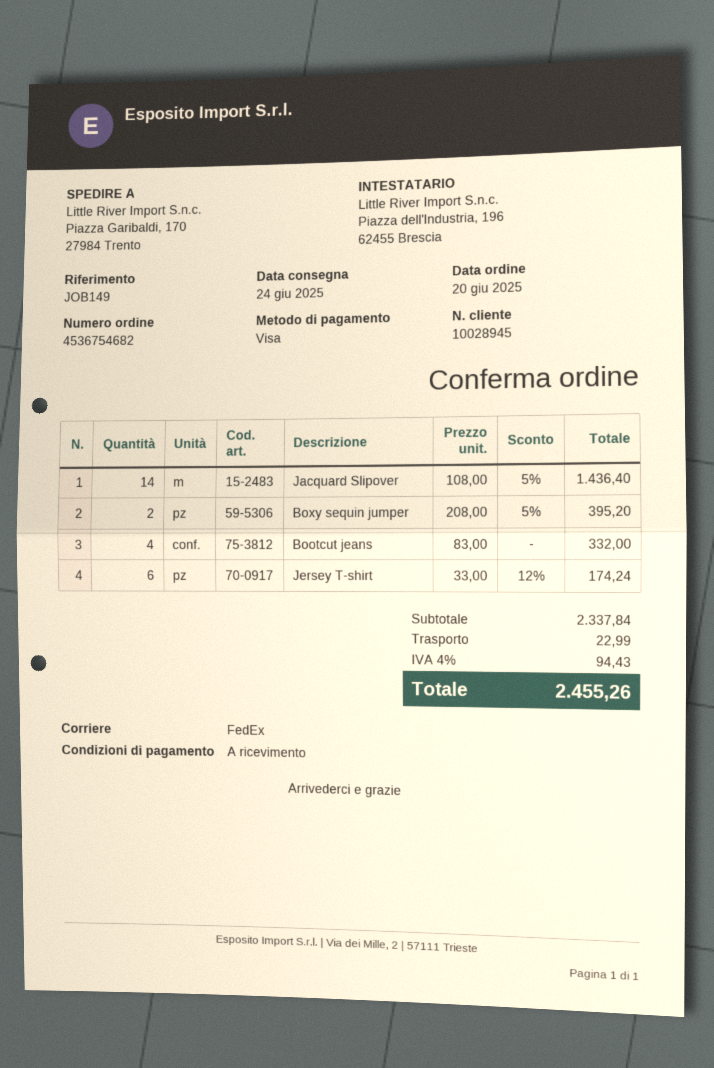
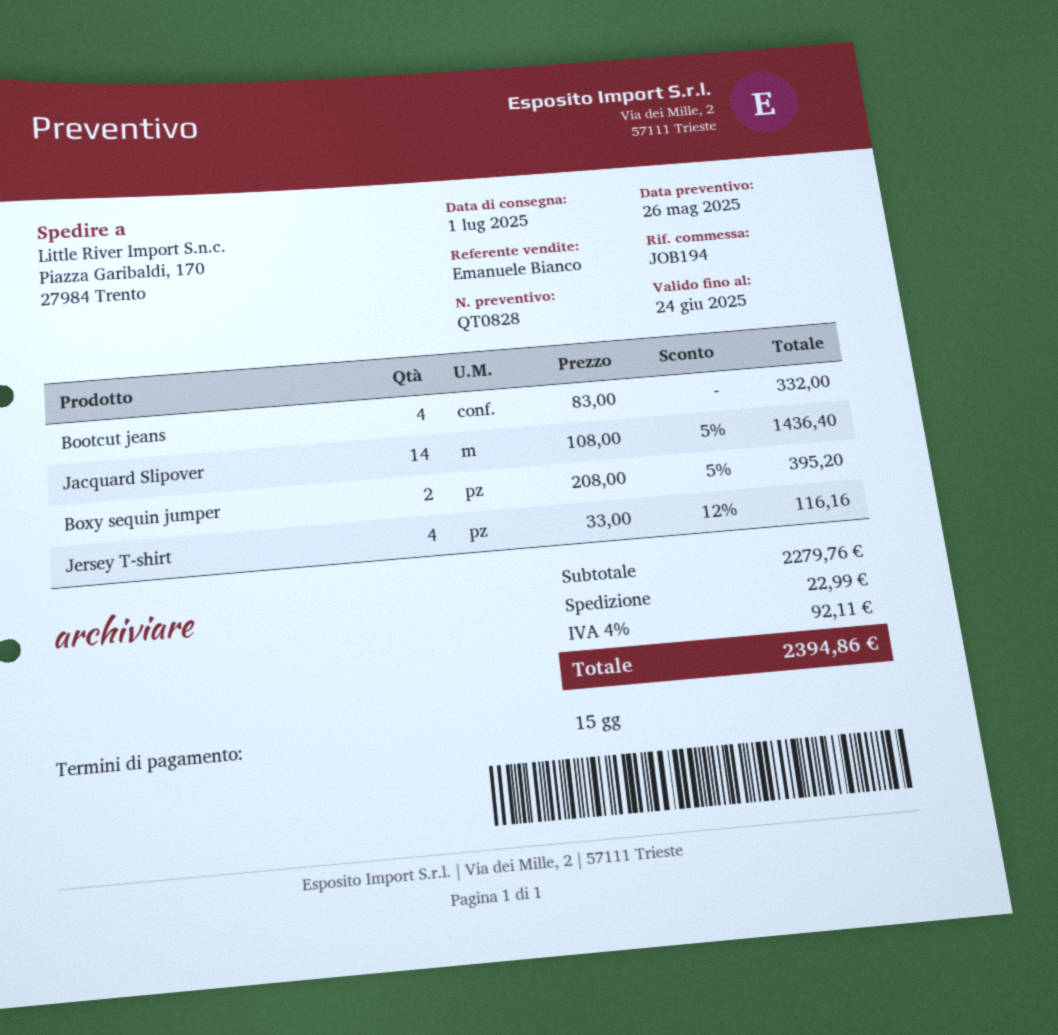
delivery date: 2025-06-24 -> 2025-07-01
payment terms: on receipt -> 15 days
reference: JOB149 -> JOB194
Jersey T-shirt: 6 x 33.00 - 12% = 174.24 -> 4 x 33.00 - 12% = 116.16
subtotal: 2337.84 -> 2279.76
tax: 4% = 94.43 -> 4% = 92.11
total: 2455.26 -> 2394.86

